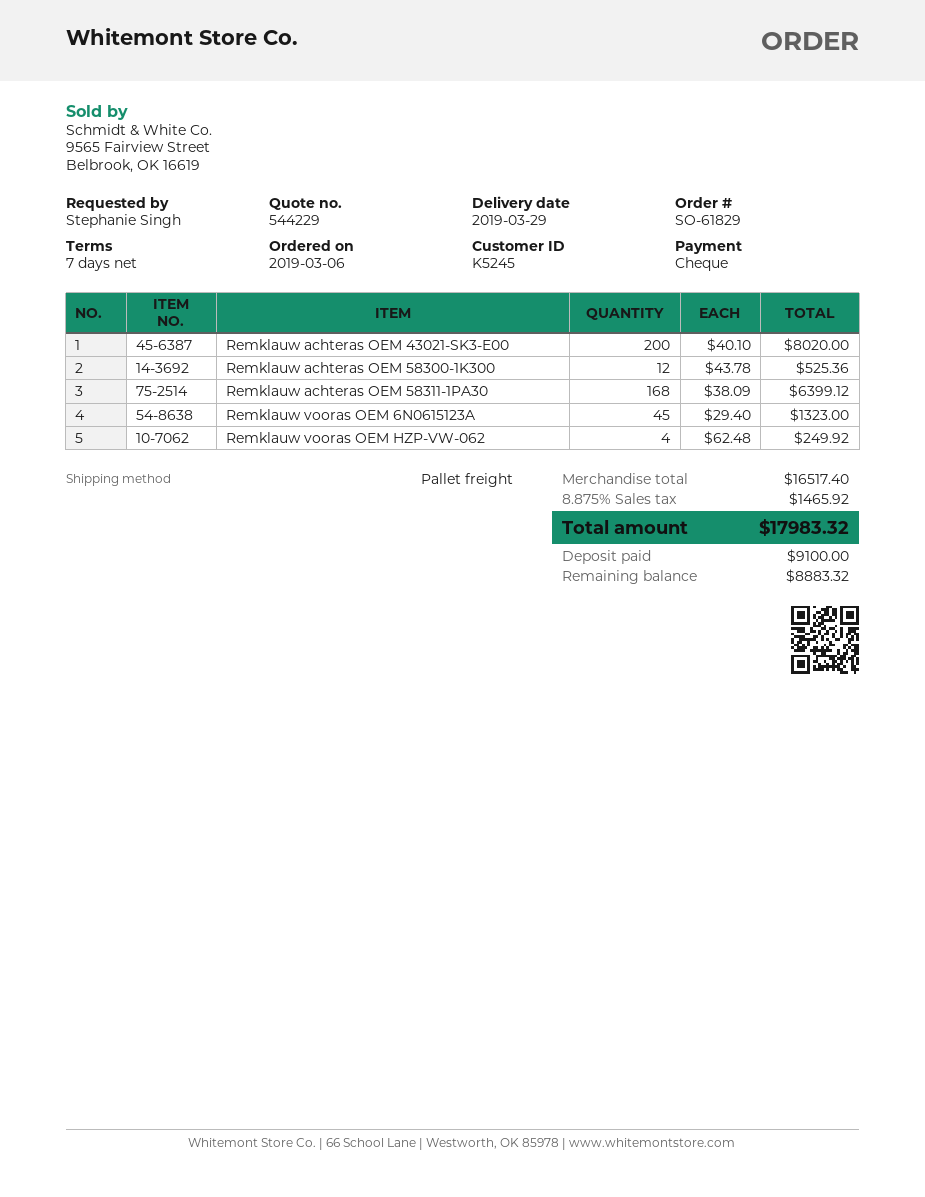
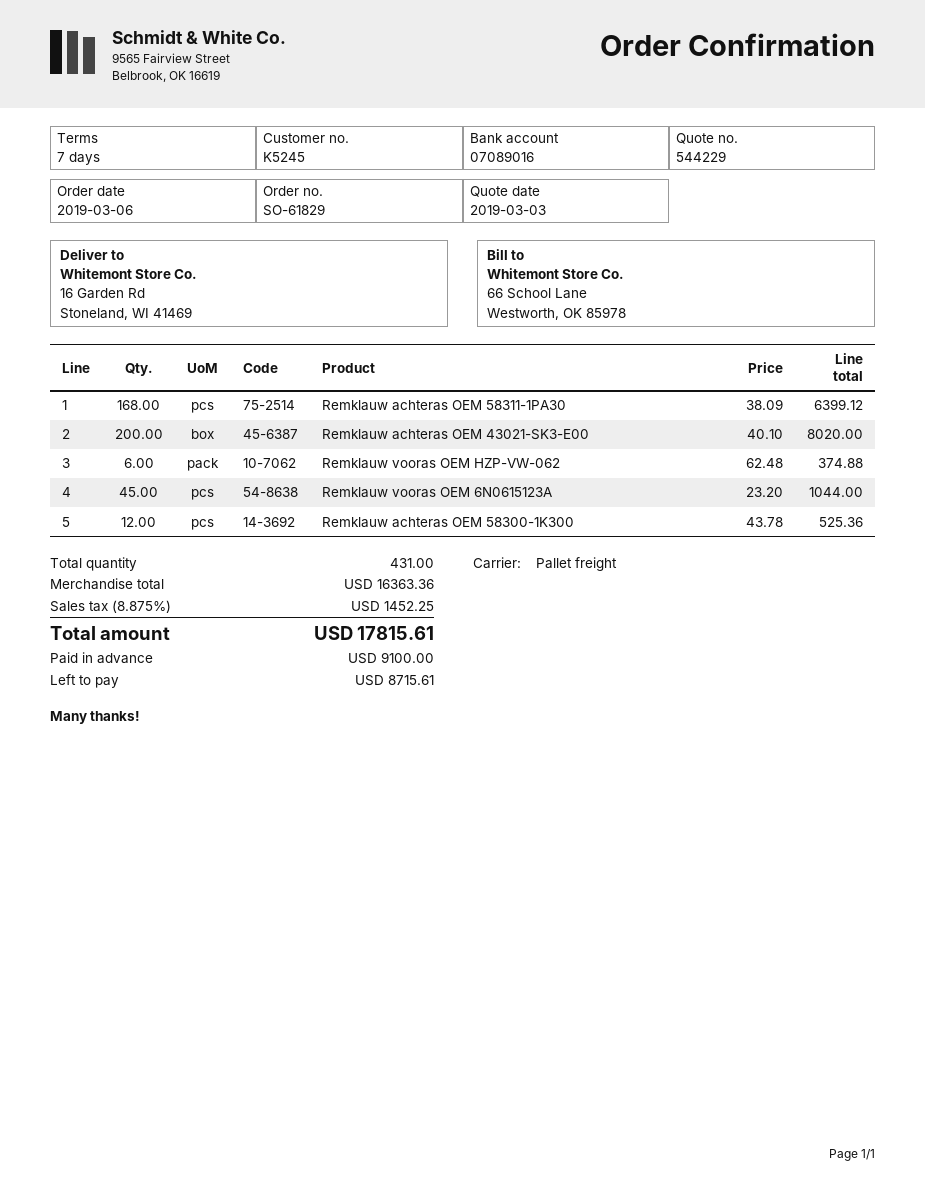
Remklauw vooras OEM 6N0615123A: 45 x 29.40 = 1323.00 -> 45 x 23.20 = 1044.00
Remklauw vooras OEM HZP-VW-062: 4 x 62.48 = 249.92 -> 6 x 62.48 = 374.88
subtotal: 16517.40 -> 16363.36
tax: 8.875% = 1465.92 -> 8.875% = 1452.25
total: 17983.32 -> 17815.61
balance: 8883.32 -> 8715.61

